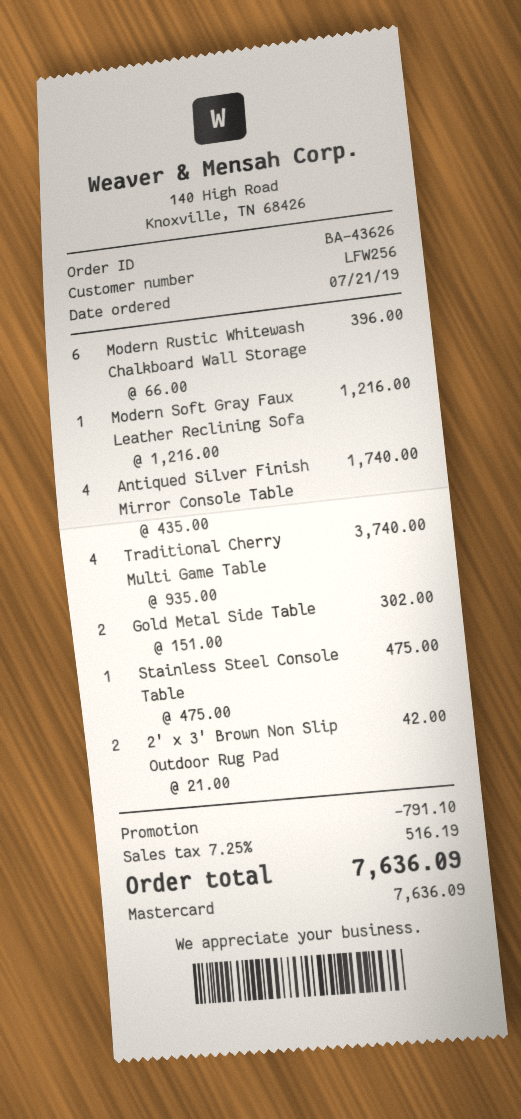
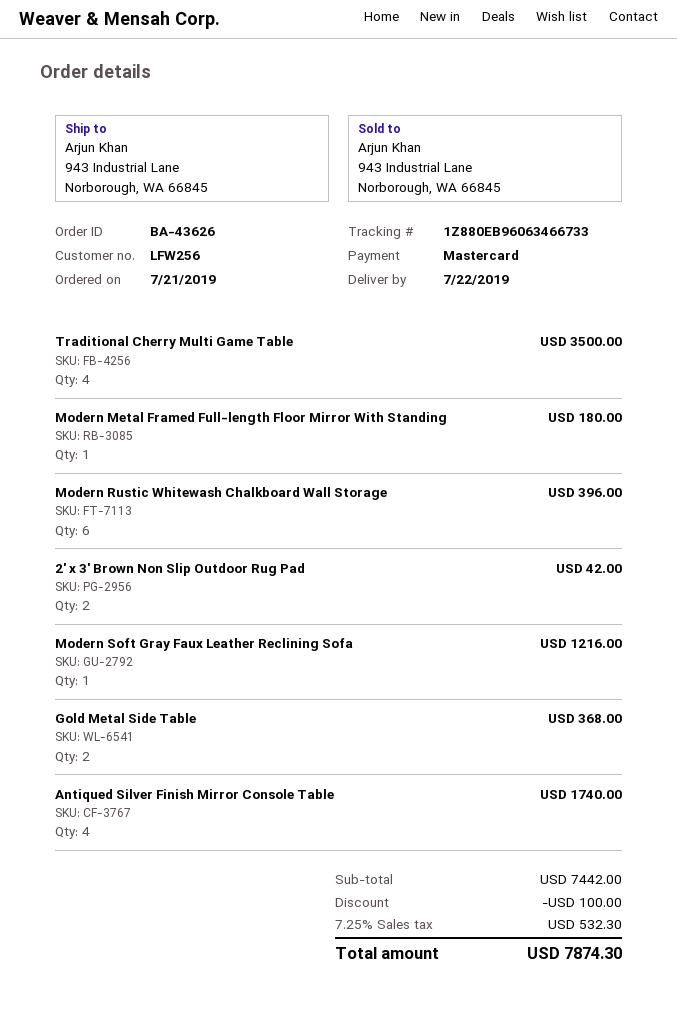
Traditional Cherry Multi Game Table: 4 for 3740.00 -> 4 for 3500.00
Gold Metal Side Table: 2 for 302.00 -> 2 for 368.00
Stainless Steel Console Table: 1 for 475.00 -> none
Modern Metal Framed Full-length Floor Mirror With Standing: none -> 1 for 180.00
discount: 791.10 -> 100.00
tax: 7.25% = 516.19 -> 7.25% = 532.30
total: 7636.09 -> 7874.30

